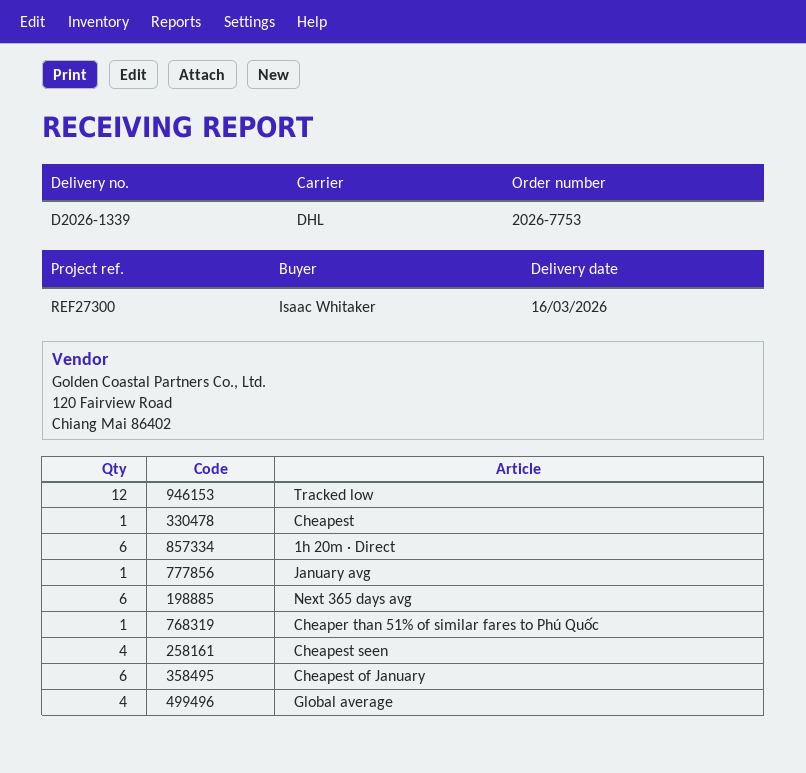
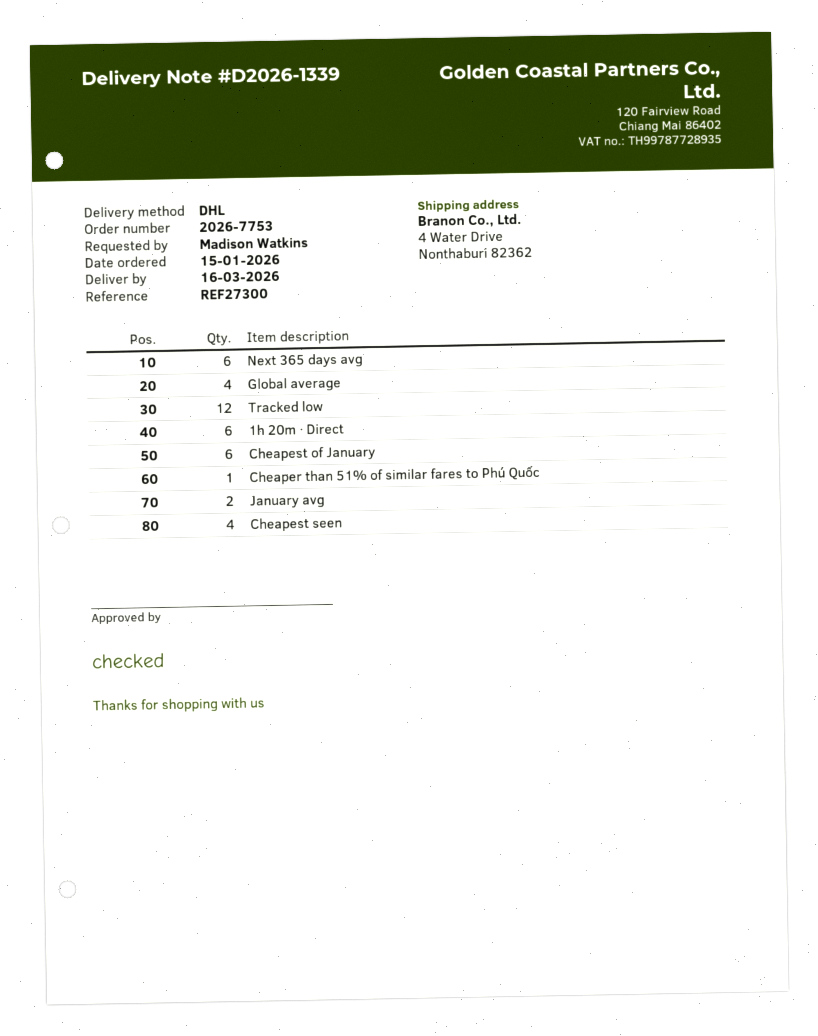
ordered by: Isaac Whitaker -> Madison Watkins
Cheapest: 1 -> none
January avg: 1 -> 2

